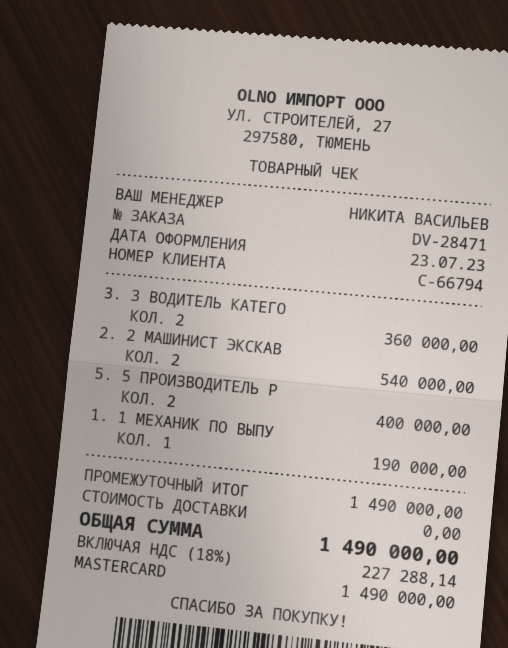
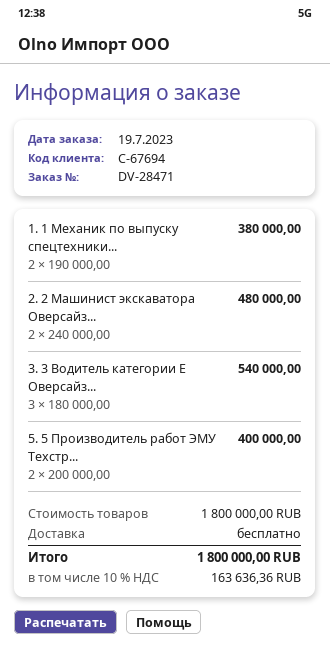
order date: 2023-07-23 -> 2023-07-19
customer number: C-66794 -> C-67694
3. 3 ВОДИТЕЛЬ КАТЕГО: 2 for 360000.00 -> 3 for 540000.00
2. 2 МАШИНИСТ ЭКСКАВ: 2 for 540000.00 -> 2 for 480000.00
1. 1 МЕХАНИК ПО ВЫПУ: 1 for 190000.00 -> 2 for 380000.00
subtotal: 1490000.00 -> 1800000.00
tax: 18% = 227288.14 -> 10% = 163636.36
total: 1490000.00 -> 1800000.00

